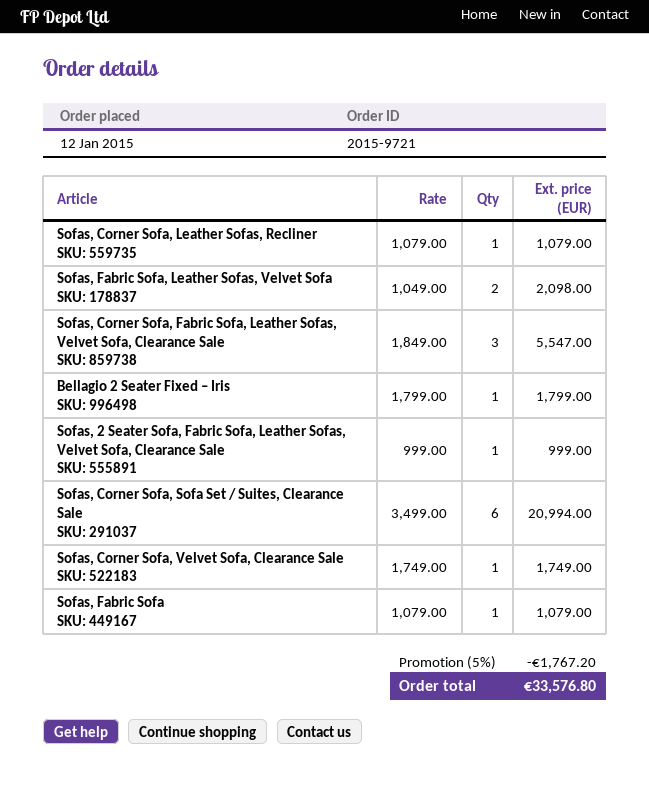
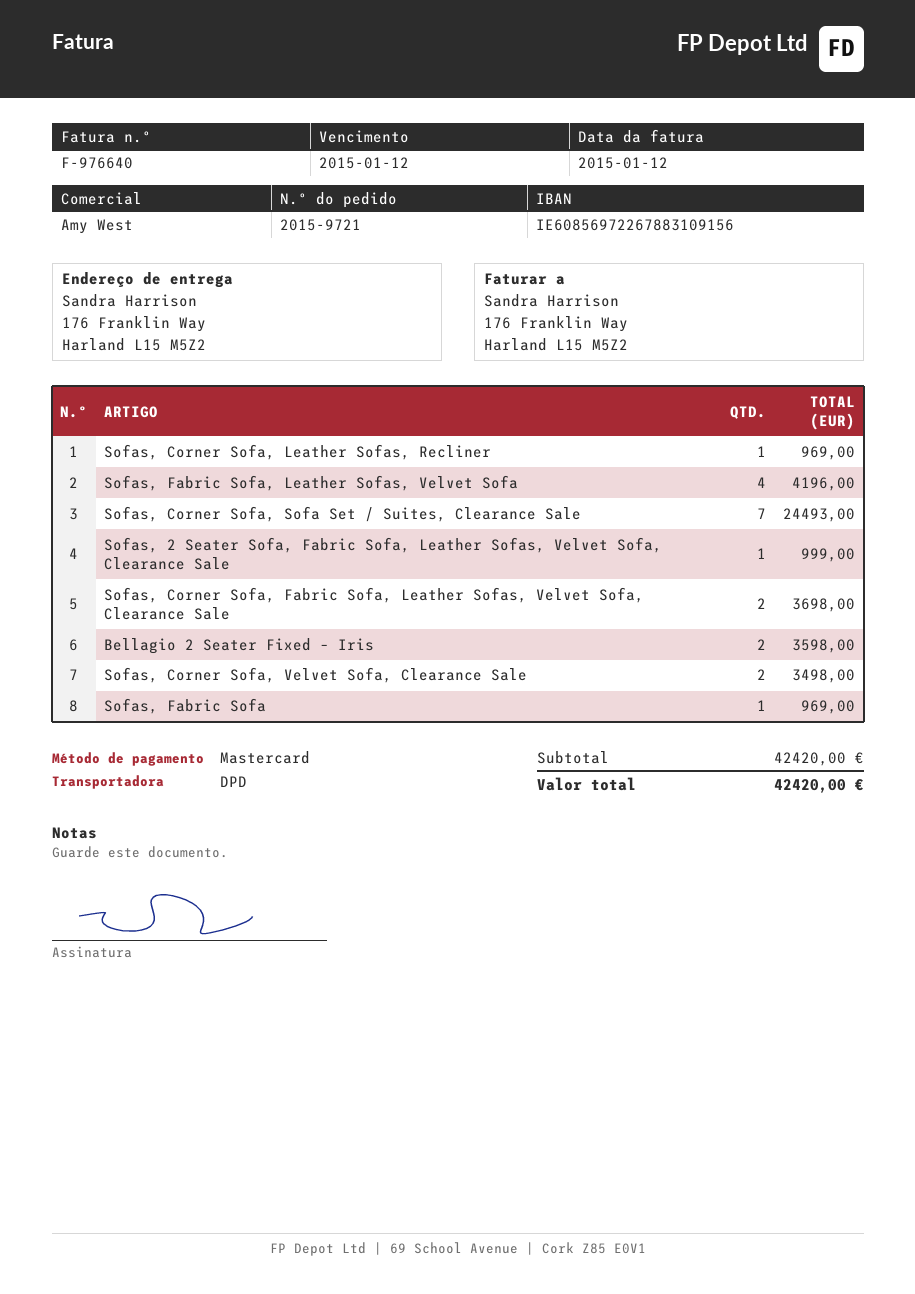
Sofas, Corner Sofa, Leather Sofas, Recliner: 1 for 1079.00 -> 1 for 969.00
Sofas, Fabric Sofa, Leather Sofas, Velvet Sofa: 2 for 2098.00 -> 4 for 4196.00
Sofas, Corner Sofa, Fabric Sofa, Leather Sofas, Velvet Sofa, Clearance Sale: 3 for 5547.00 -> 2 for 3698.00
Bellagio 2 Seater Fixed – Iris: 1 for 1799.00 -> 2 for 3598.00
Sofas, Corner Sofa, Sofa Set / Suites, Clearance Sale: 6 for 20994.00 -> 7 for 24493.00
Sofas, Corner Sofa, Velvet Sofa, Clearance Sale: 1 for 1749.00 -> 2 for 3498.00
Sofas, Fabric Sofa: 1 for 1079.00 -> 1 for 969.00
discount: 5% = 1767.20 -> none
total: 33576.80 -> 42420.00

